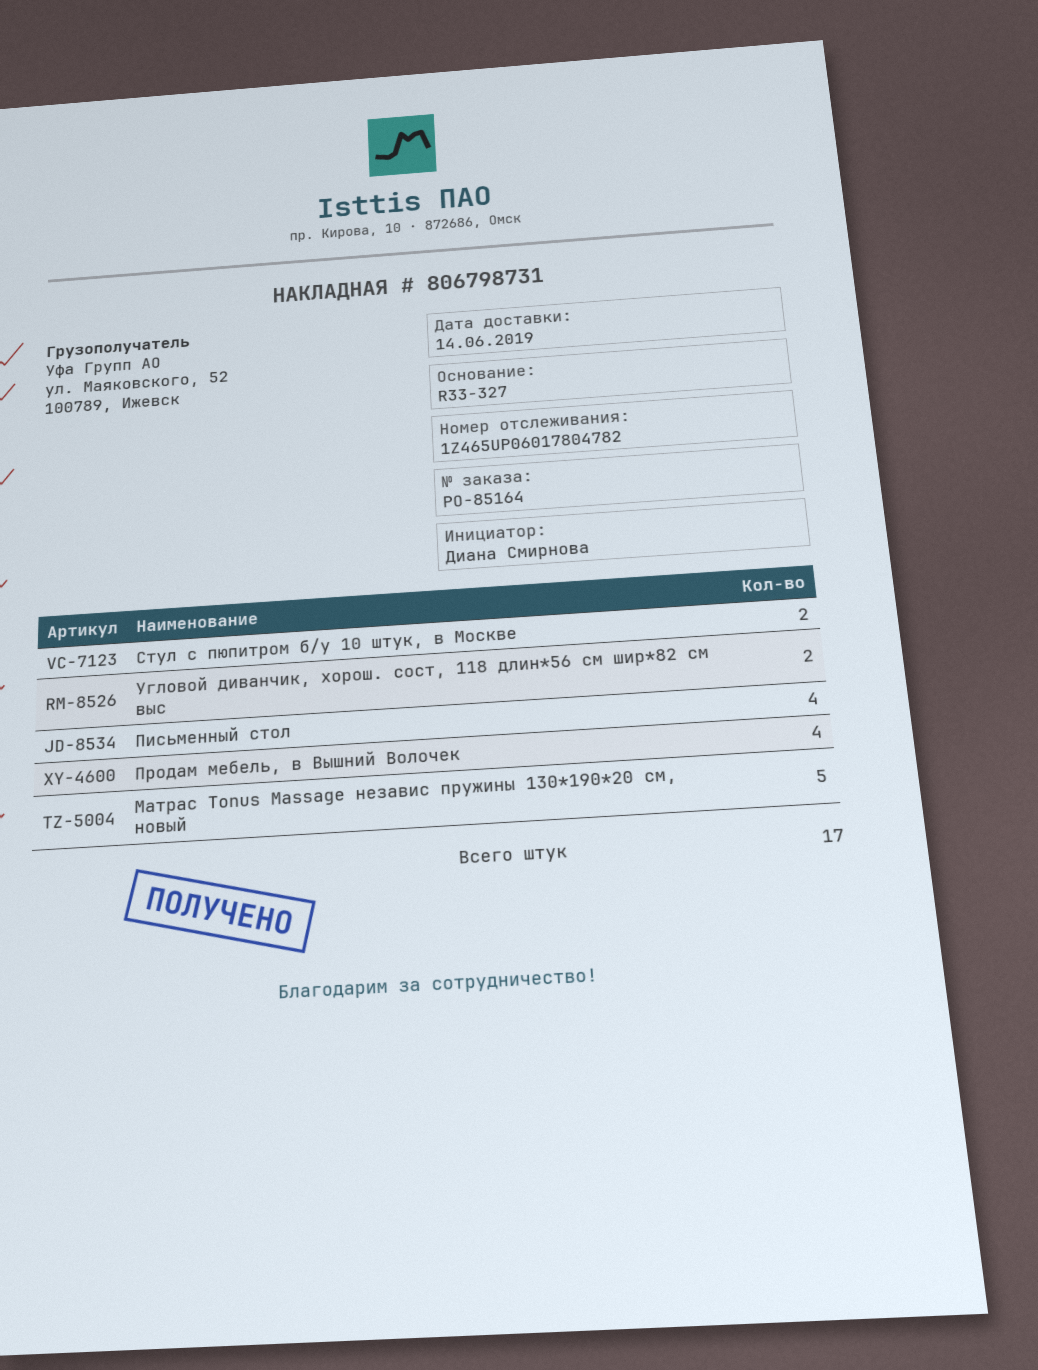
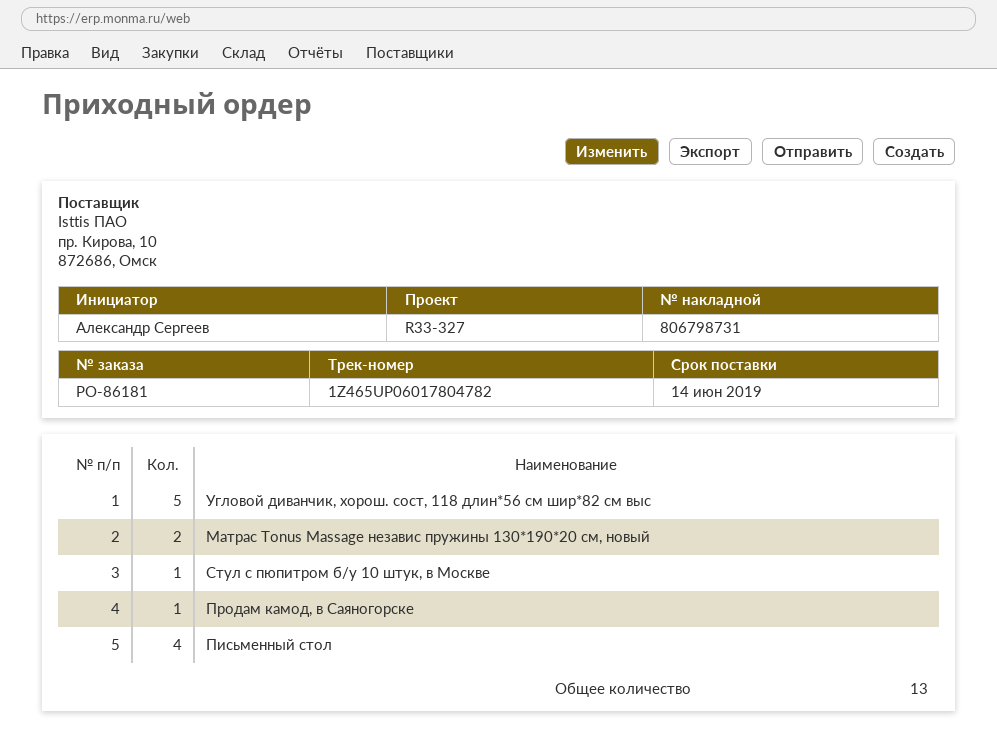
order number: PO-85164 -> PO-86181
ordered by: Диана Смирнова -> Александр Сергеев
Стул с пюпитром б/у 10 штук, в Москве: 2 -> 1
Угловой диванчик, хорош. сост, 118 длин*56 см шир*82 см выс: 2 -> 5
Продам мебель, в Вышний Волочек: 4 -> none
Матрас Tonus Massage независ пружины 130*190*20 см, новый: 5 -> 2
Продам камод, в Саяногорске: none -> 1
total quantity: 17 -> 13

